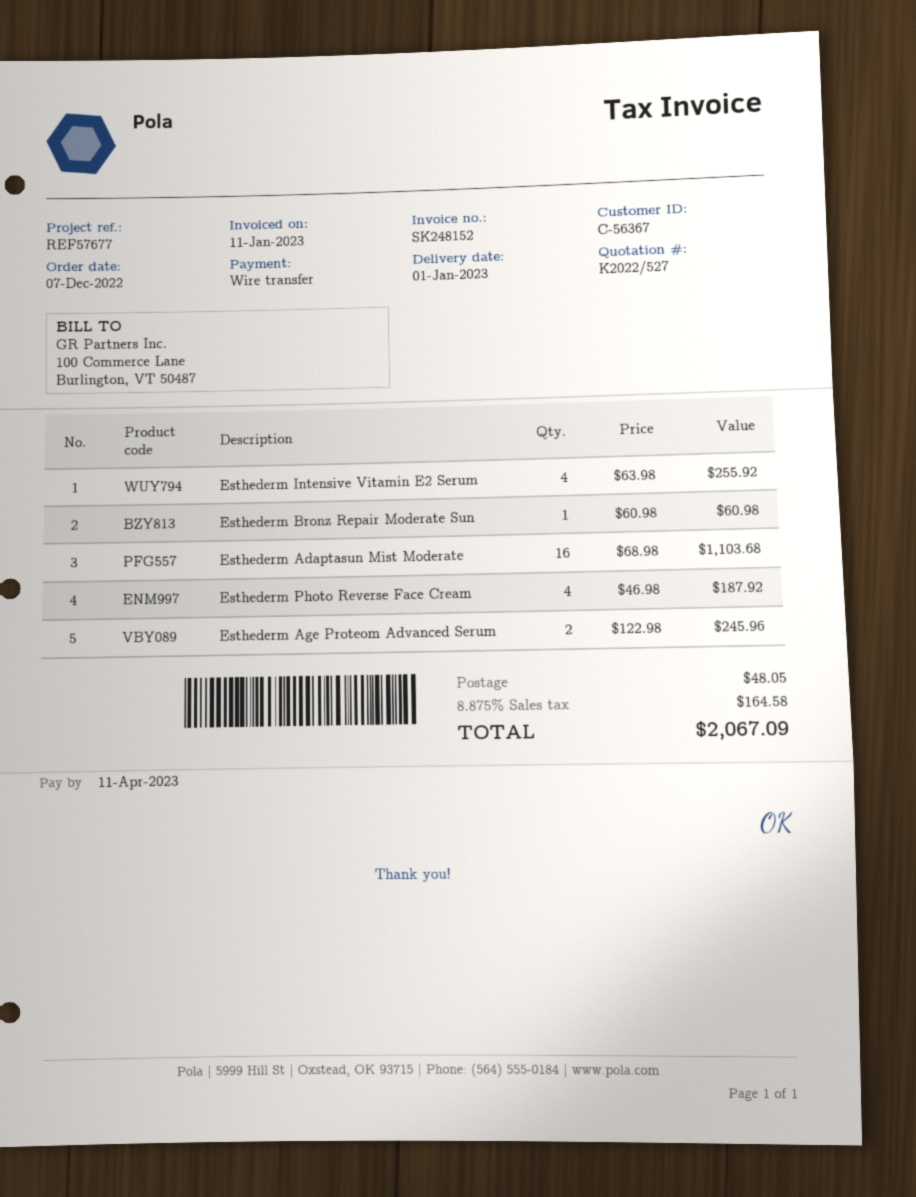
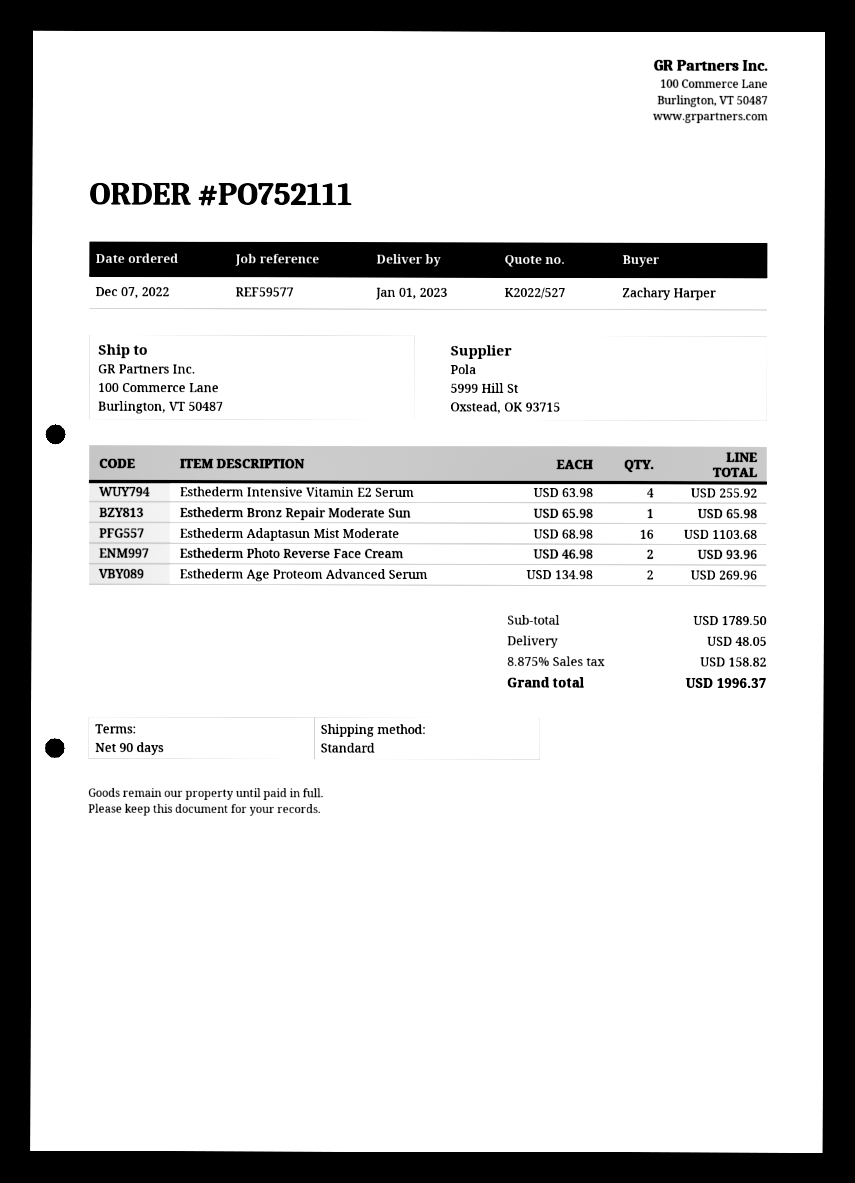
reference: REF57677 -> REF59577
Esthederm Bronz Repair Moderate Sun: 1 x 60.98 = 60.98 -> 1 x 65.98 = 65.98
Esthederm Photo Reverse Face Cream: 4 x 46.98 = 187.92 -> 2 x 46.98 = 93.96
Esthederm Age Proteom Advanced Serum: 2 x 122.98 = 245.96 -> 2 x 134.98 = 269.96
tax: 8.875% = 164.58 -> 8.875% = 158.82
total: 2067.09 -> 1996.37

